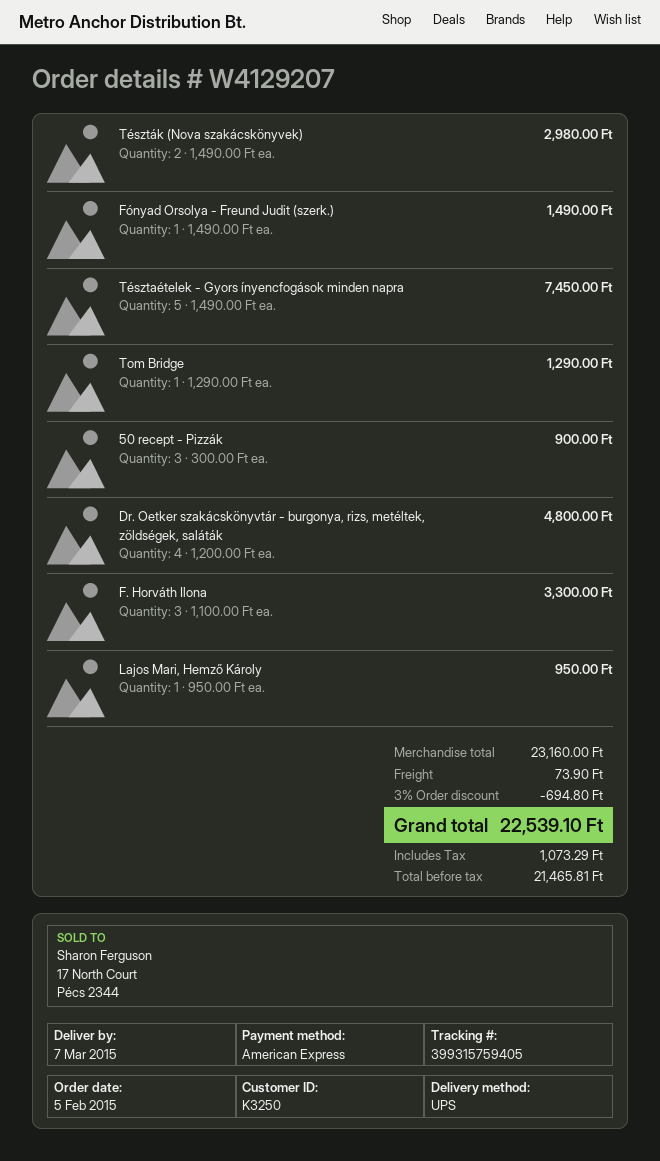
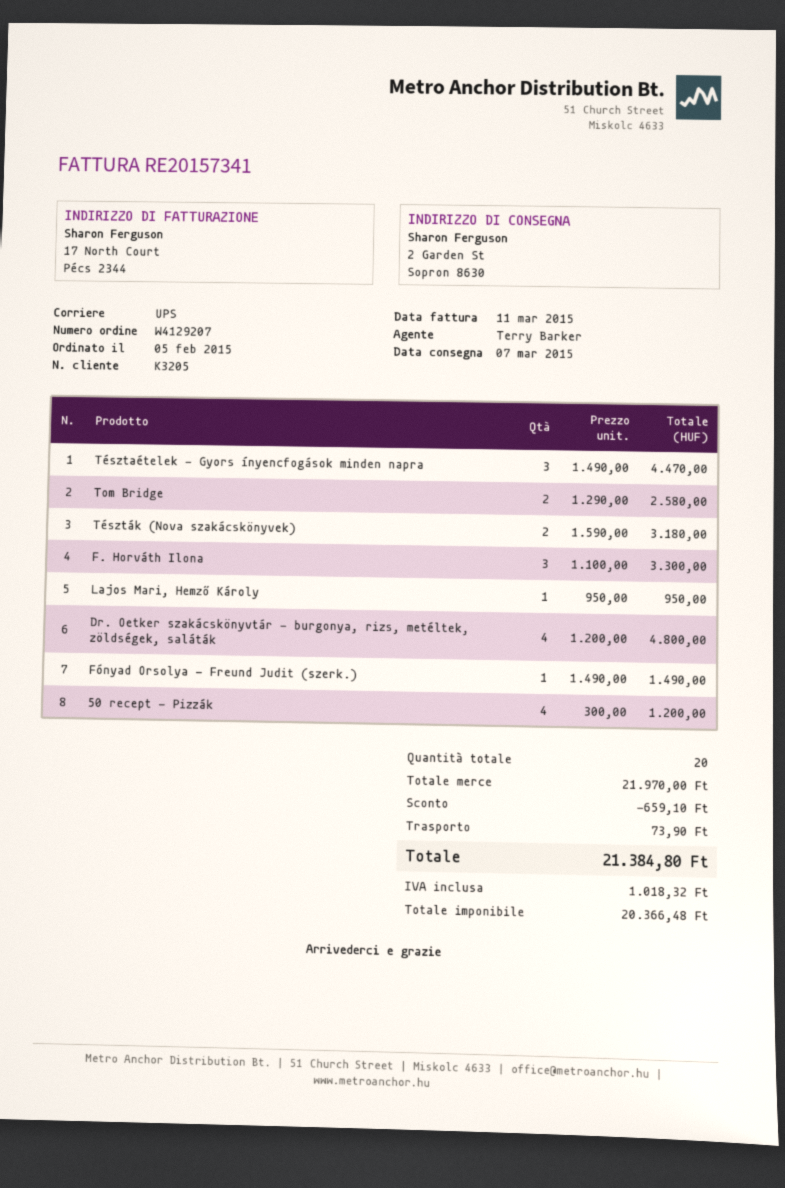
customer number: K3250 -> K3205
Tészták (Nova szakácskönyvek): 2 x 1490.00 = 2980.00 -> 2 x 1590.00 = 3180.00
Tésztaételek - Gyors ínyencfogások minden napra: 5 x 1490.00 = 7450.00 -> 3 x 1490.00 = 4470.00
Tom Bridge: 1 x 1290.00 = 1290.00 -> 2 x 1290.00 = 2580.00
50 recept - Pizzák: 3 x 300.00 = 900.00 -> 4 x 300.00 = 1200.00
subtotal: 23160.00 -> 21970.00
discount: 694.80 -> 659.10
net: 21465.81 -> 20366.48
tax: 1073.29 -> 1018.32
total: 22539.10 -> 21384.80

